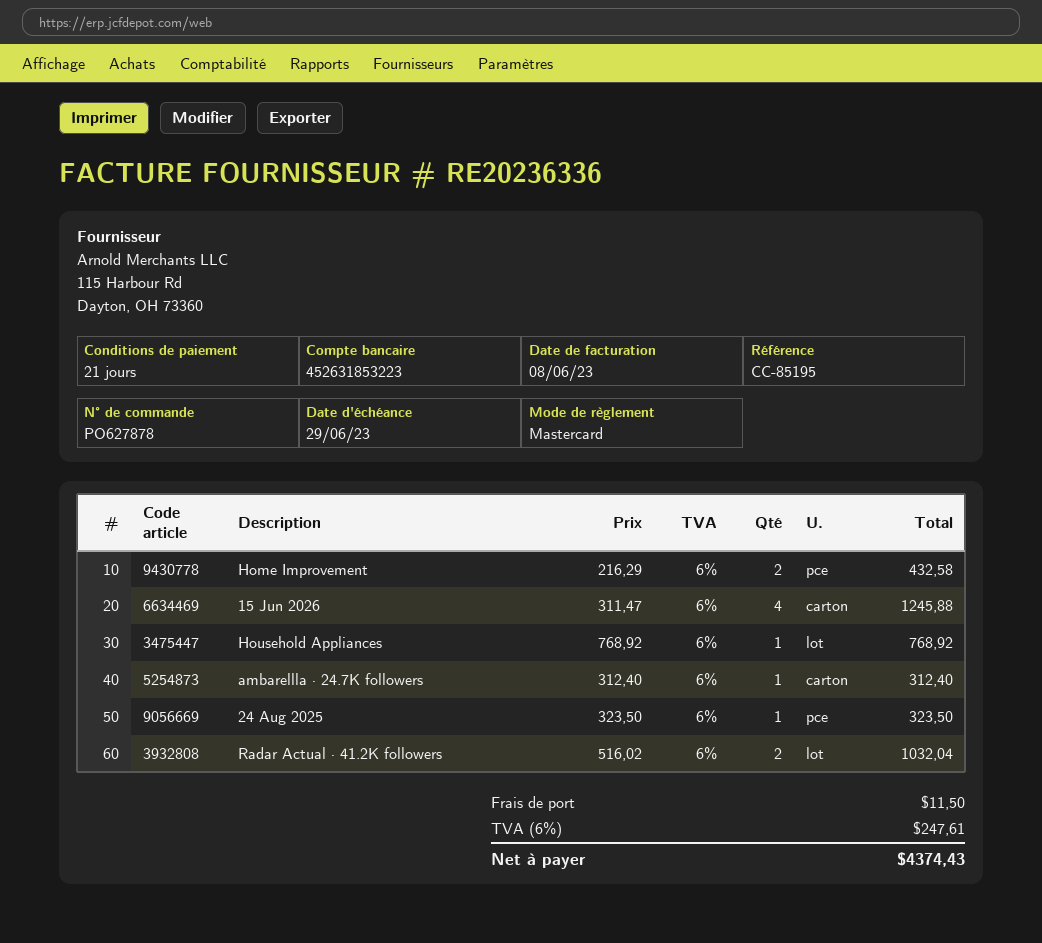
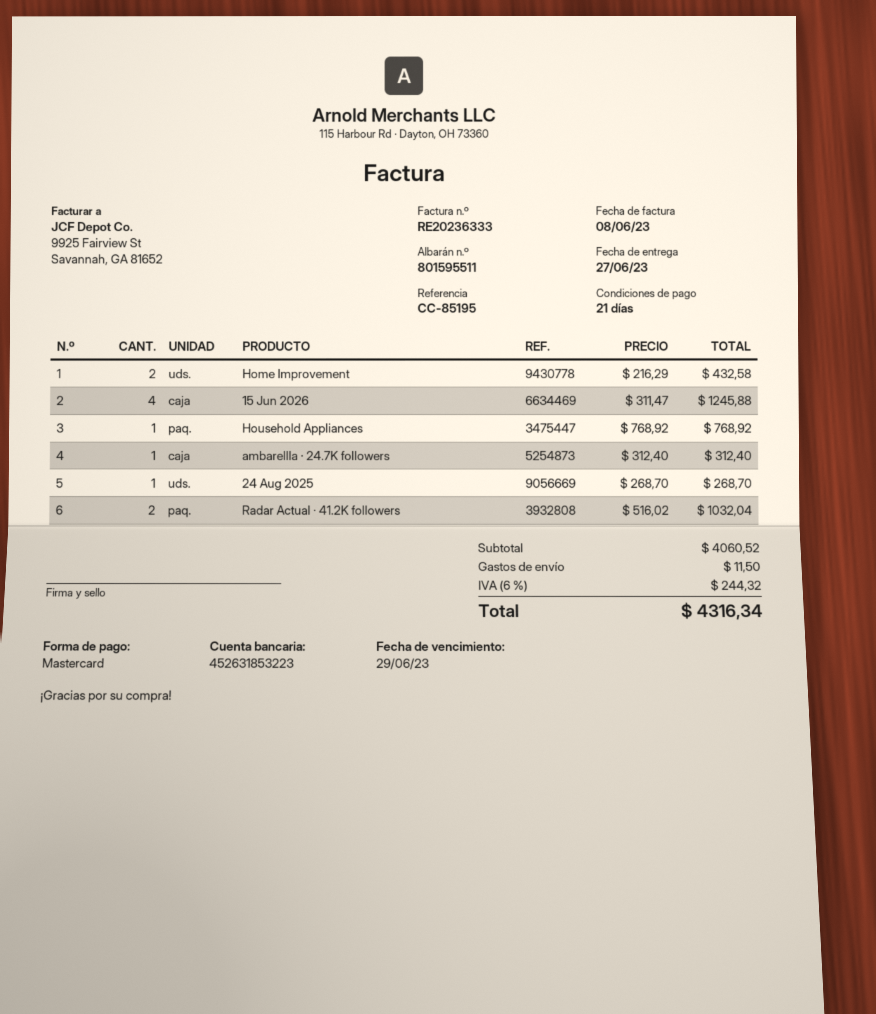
invoice number: RE20236336 -> RE20236333
24 Aug 2025: 1 x 323.50 = 323.50 -> 1 x 268.70 = 268.70
tax: 6% = 247.61 -> 6% = 244.32
total: 4374.43 -> 4316.34

